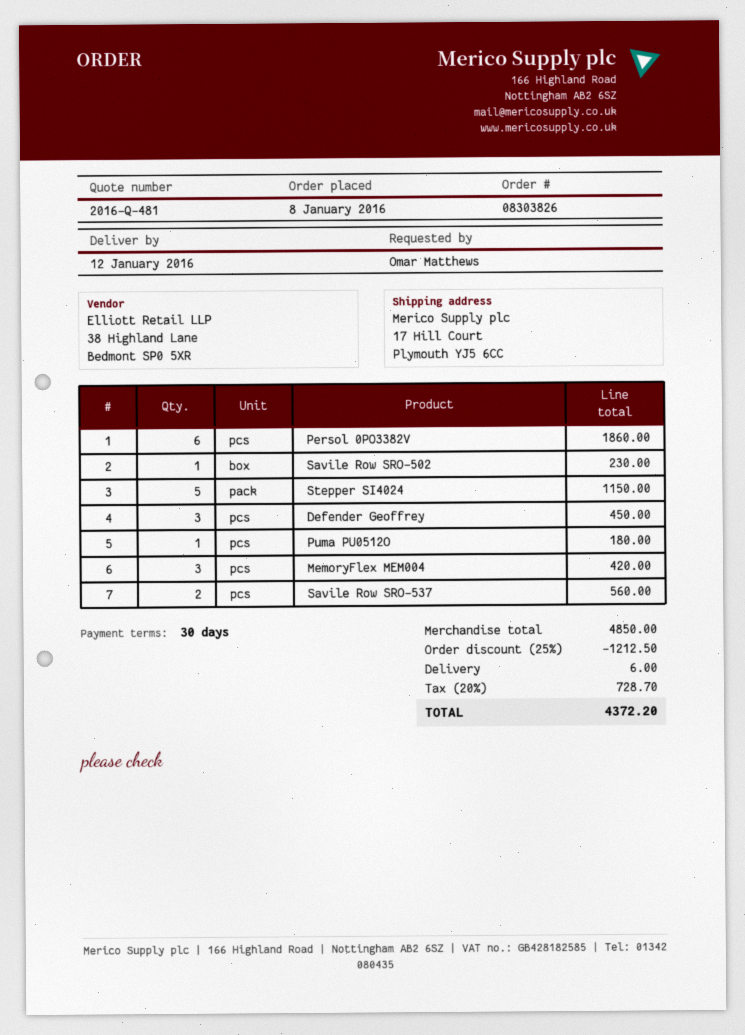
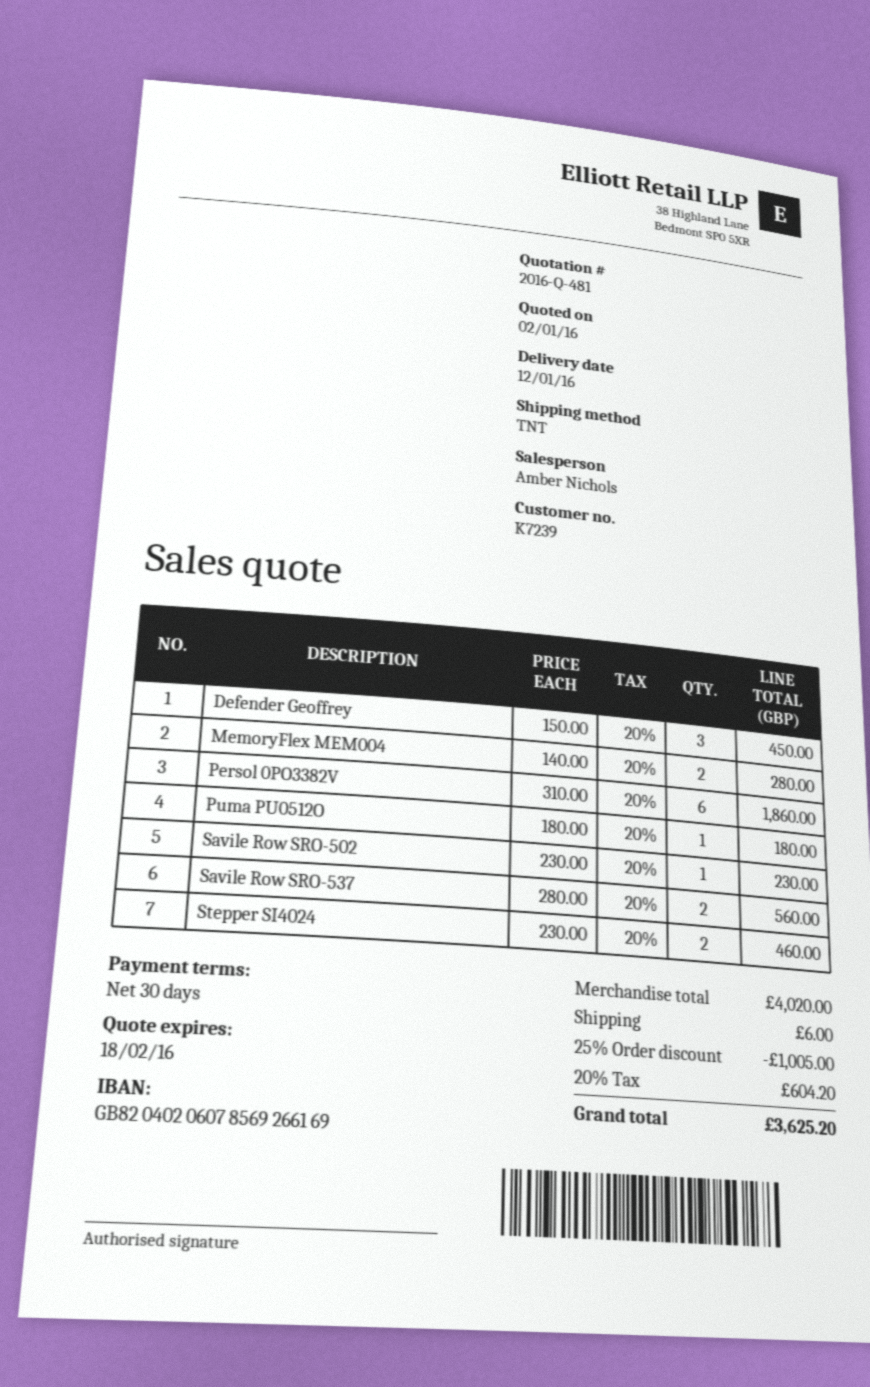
Stepper SI4024: 5 for 1150.00 -> 2 for 460.00
MemoryFlex MEM004: 3 for 420.00 -> 2 for 280.00
subtotal: 4850.00 -> 4020.00
discount: 25% = 1212.50 -> 25% = 1005.00
tax: 20% = 728.70 -> 20% = 604.20
total: 4372.20 -> 3625.20

